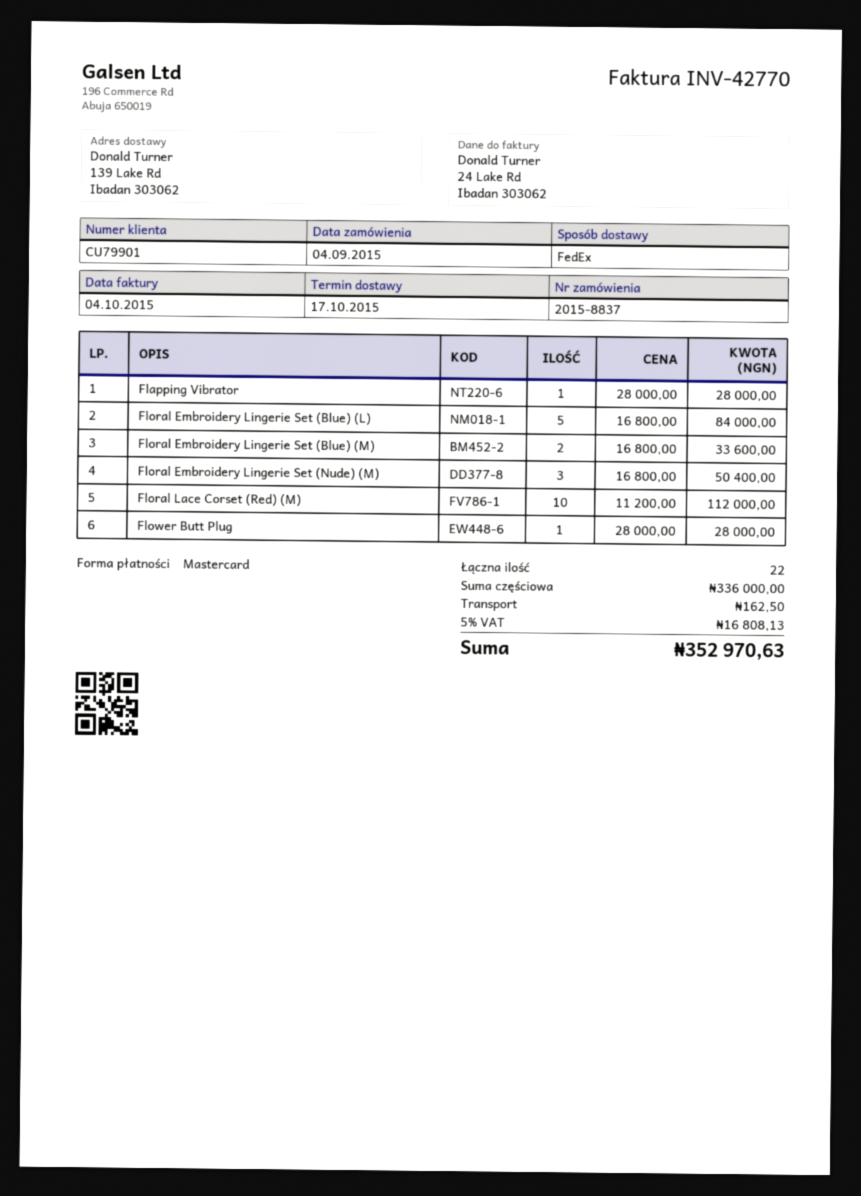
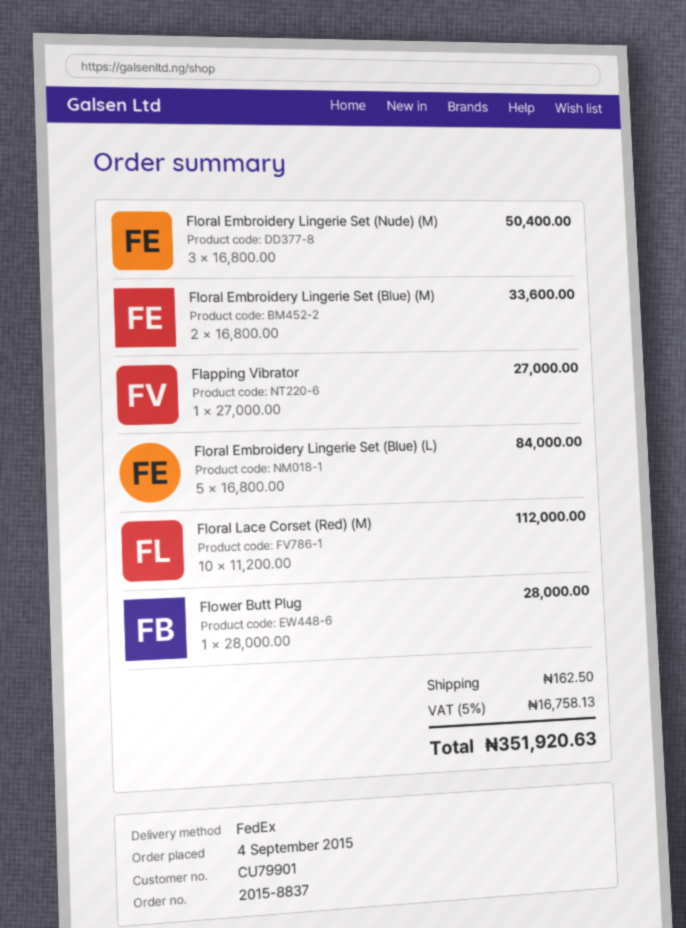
Flapping Vibrator: 1 x 28000.00 = 28000.00 -> 1 x 27000.00 = 27000.00
tax: 5% = 16808.13 -> 5% = 16758.13
total: 352970.63 -> 351920.63

